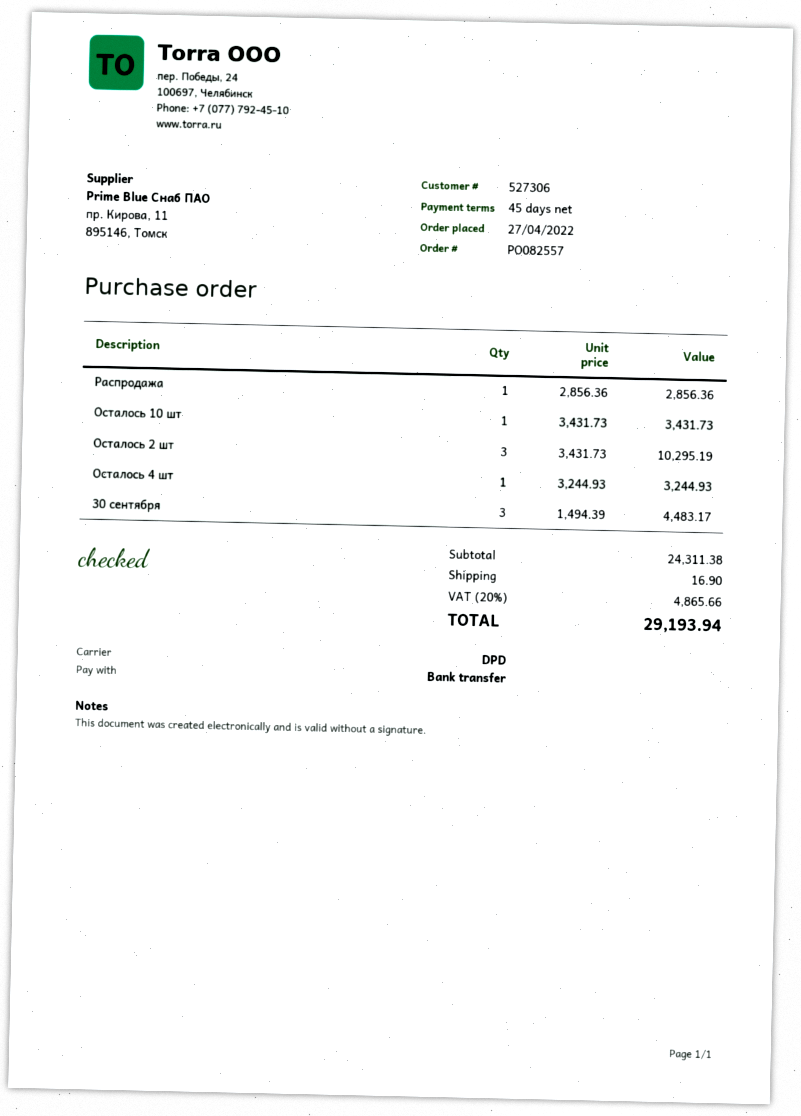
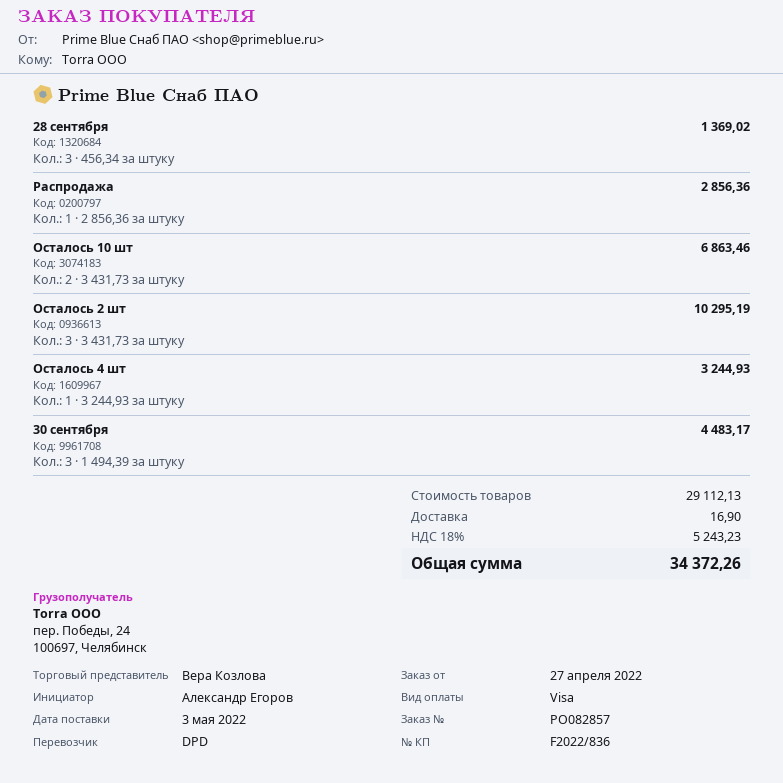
order number: PO082557 -> PO082857
payment method: bank transfer -> Visa
Осталось 10 шт: 1 x 3431.73 = 3431.73 -> 2 x 3431.73 = 6863.46
28 сентября: none -> 3 x 456.34 = 1369.02
subtotal: 24311.38 -> 29112.13
tax: 20% = 4865.66 -> 18% = 5243.23
total: 29193.94 -> 34372.26

